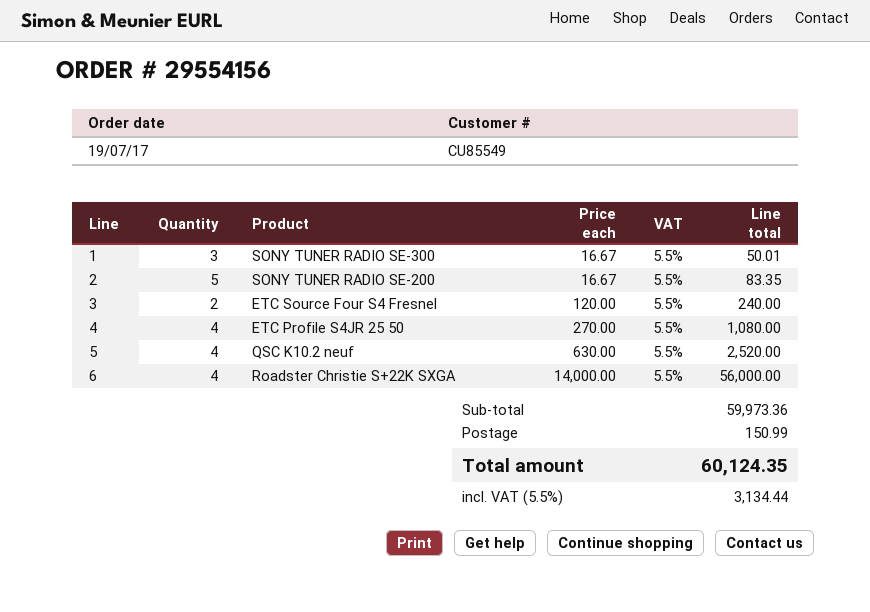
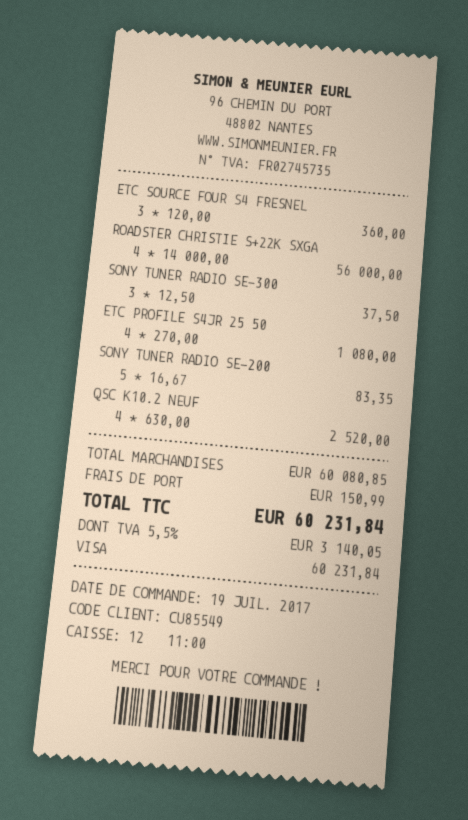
SONY TUNER RADIO SE-300: 3 x 16.67 = 50.01 -> 3 x 12.50 = 37.50
ETC Source Four S4 Fresnel: 2 x 120.00 = 240.00 -> 3 x 120.00 = 360.00
subtotal: 59973.36 -> 60080.85
tax: 5.5% = 3134.44 -> 5.5% = 3140.05
total: 60124.35 -> 60231.84

